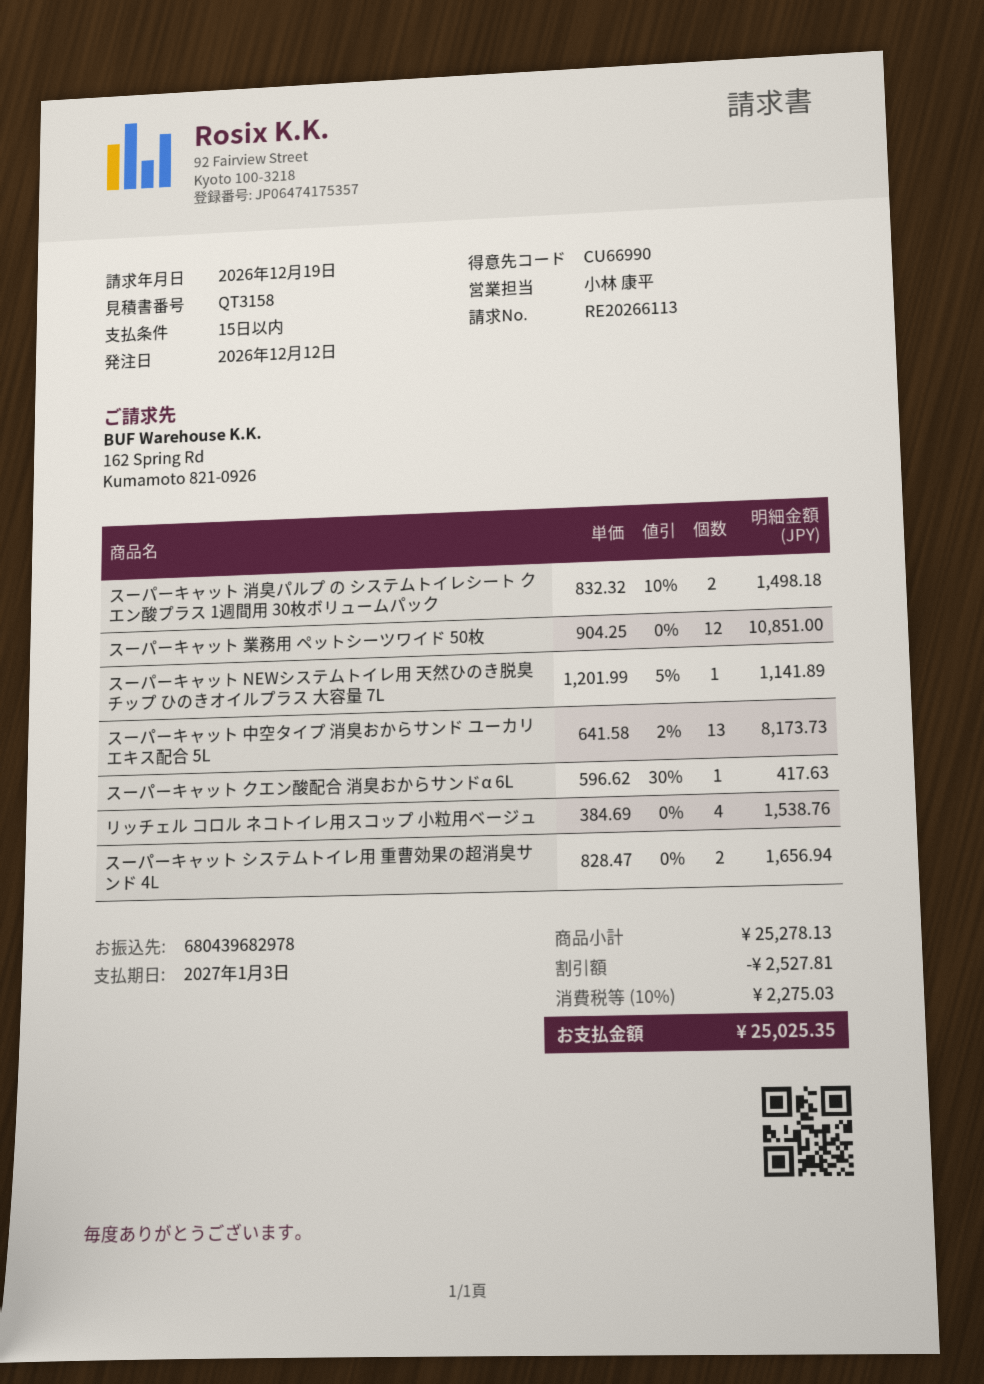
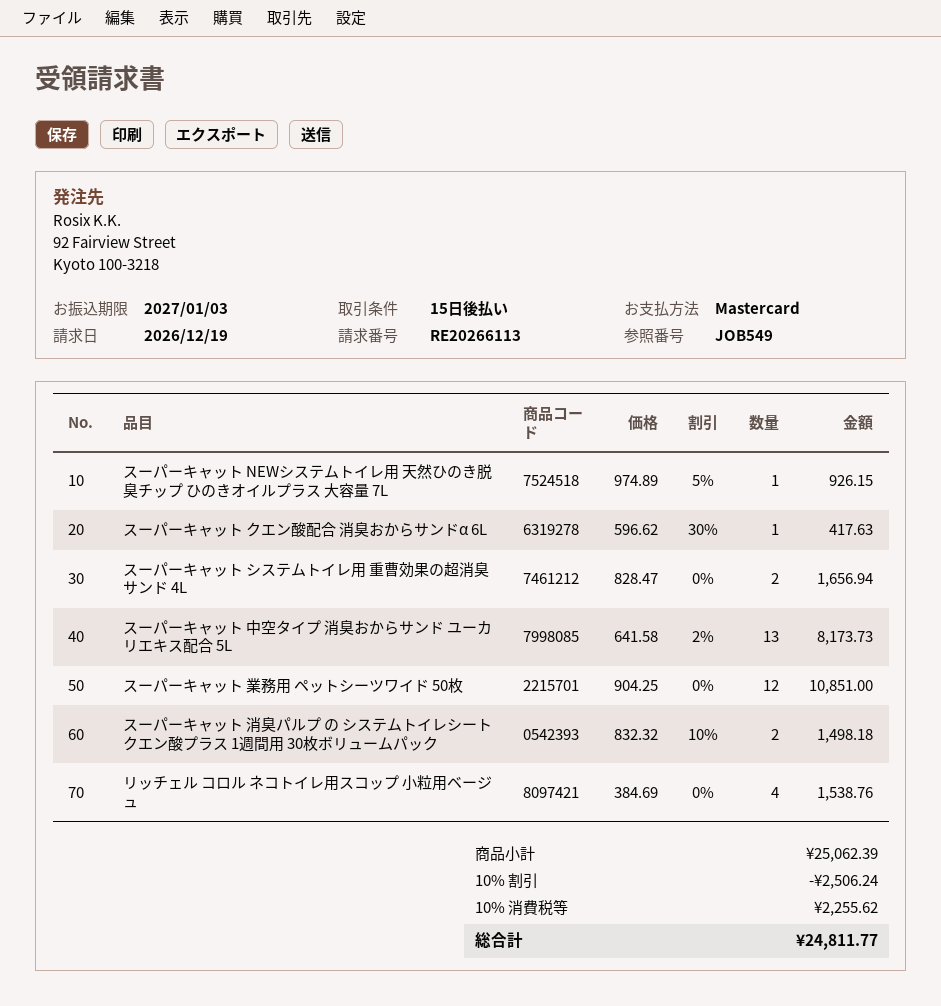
スーパーキャット NEWシステムトイレ用 天然ひのき脱臭チップ ひのきオイルプラス 大容量 7L: 1 x 1201.99 - 5% = 1141.89 -> 1 x 974.89 - 5% = 926.15
subtotal: 25278.13 -> 25062.39
discount: 2527.81 -> 2506.24
tax: 10% = 2275.03 -> 10% = 2255.62
total: 25025.35 -> 24811.77

